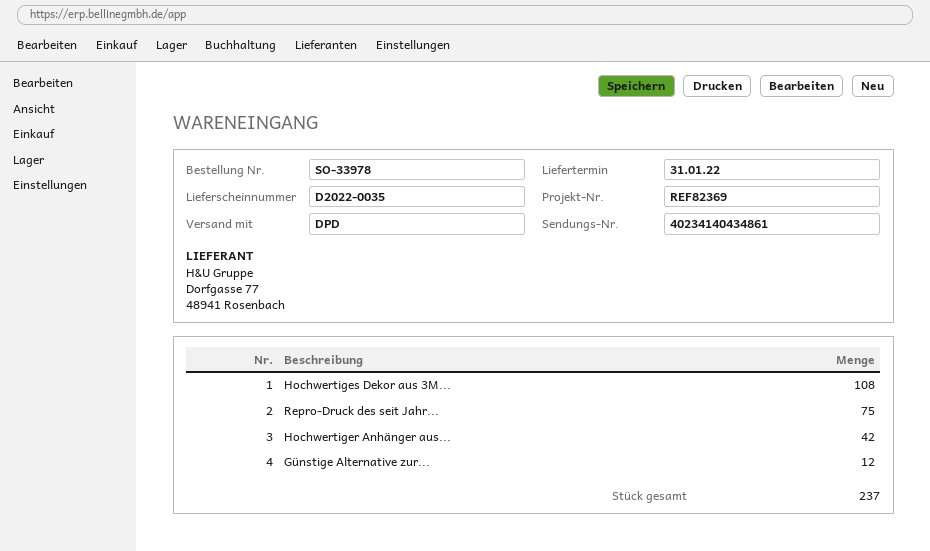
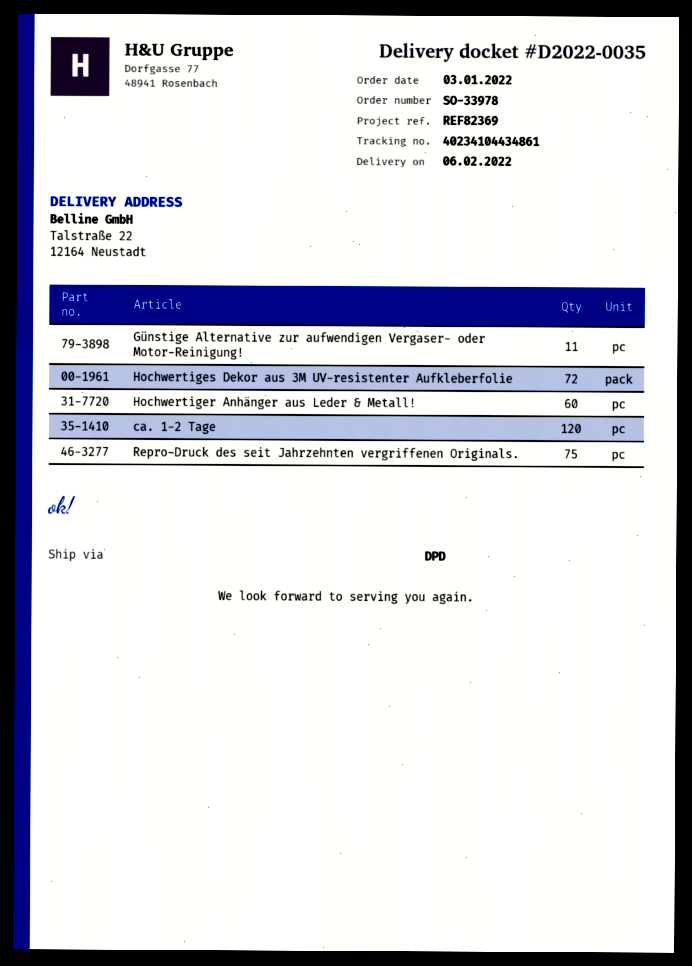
delivery date: 2022-01-31 -> 2022-02-06
tracking number: 40234140434861 -> 40234104434861
Hochwertiges Dekor aus 3M...: 108 -> 72
Hochwertiger Anhänger aus...: 42 -> 60
Günstige Alternative zur...: 12 -> 11
ca. 1-2 Tage: none -> 120

